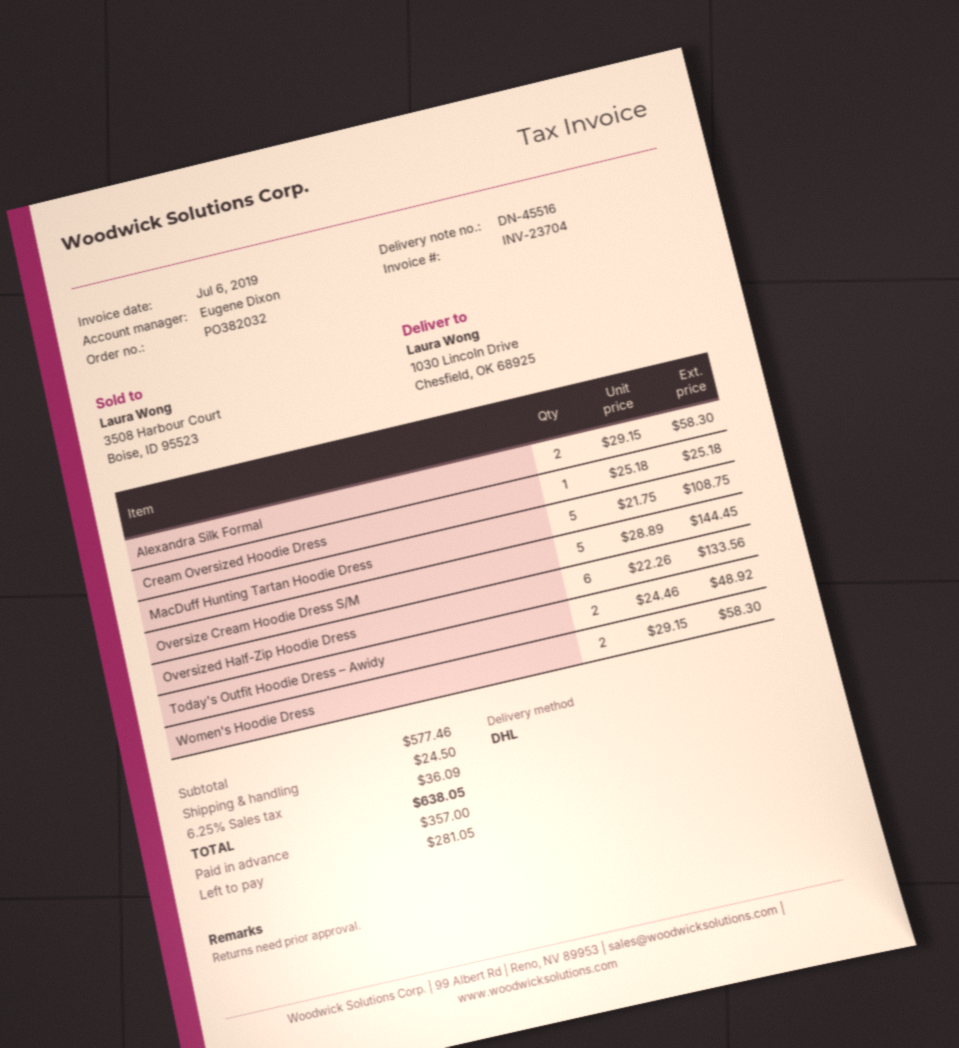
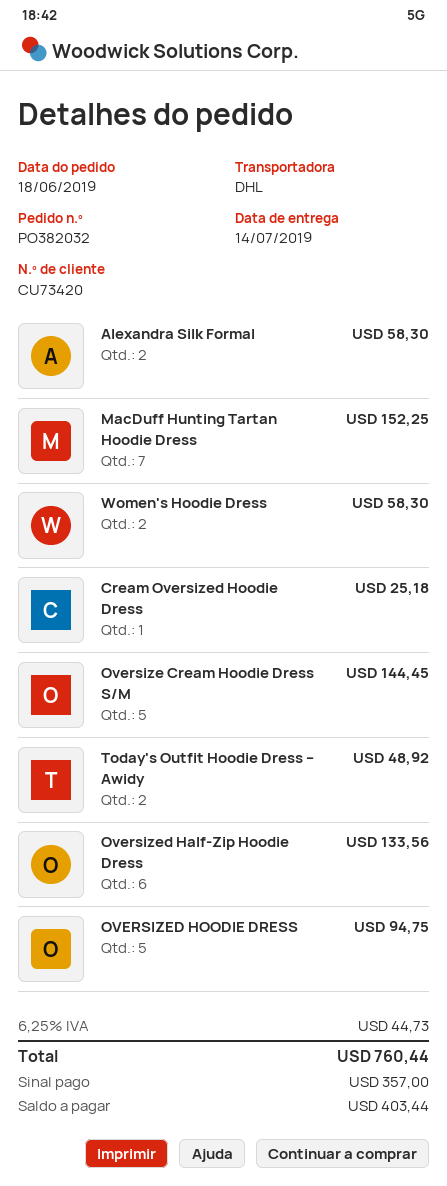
MacDuff Hunting Tartan Hoodie Dress: 5 for 108.75 -> 7 for 152.25
OVERSIZED HOODIE DRESS: none -> 5 for 94.75
shipping: 24.50 -> none
tax: 6.25% = 36.09 -> 6.25% = 44.73
total: 638.05 -> 760.44
balance: 281.05 -> 403.44

